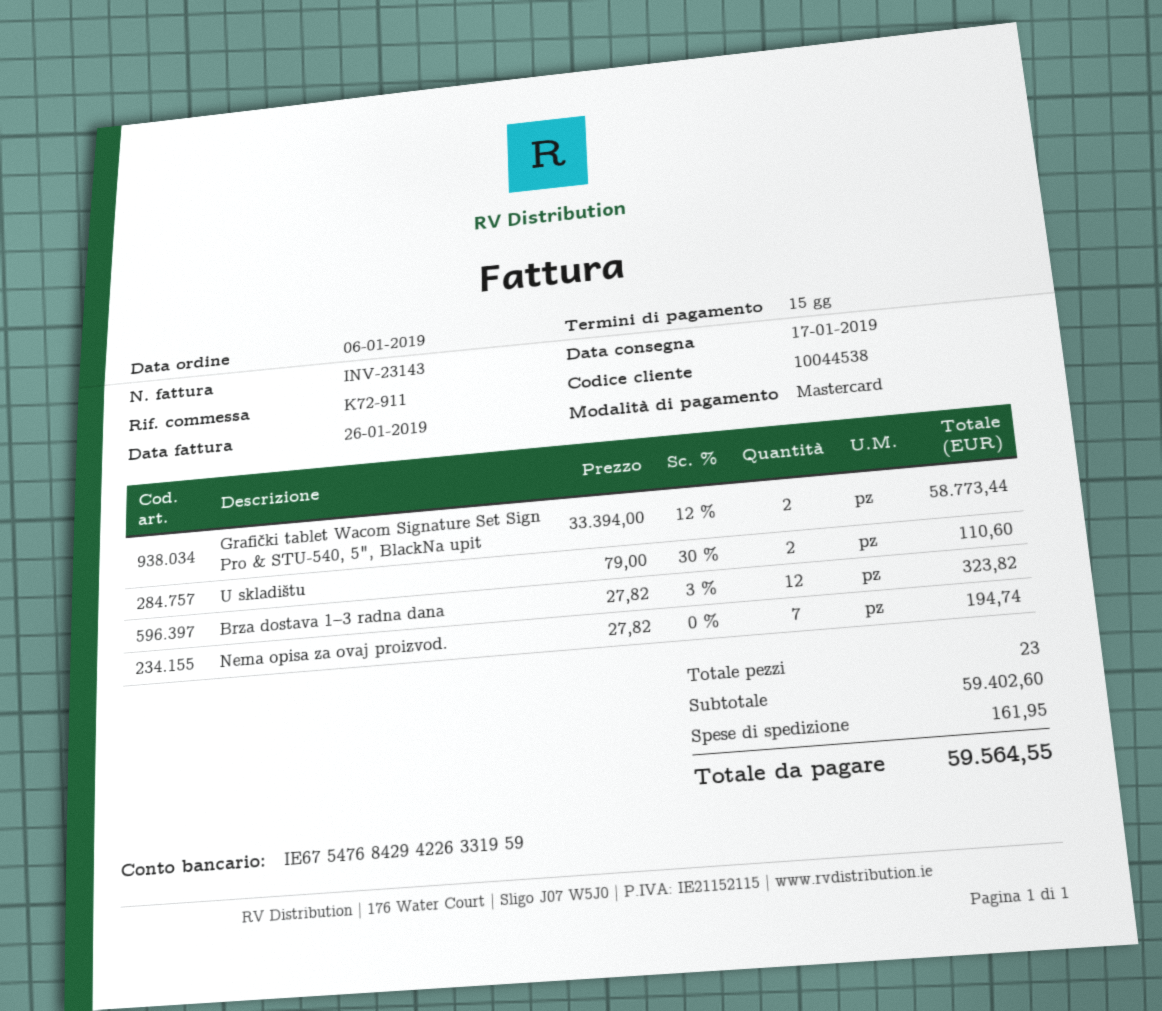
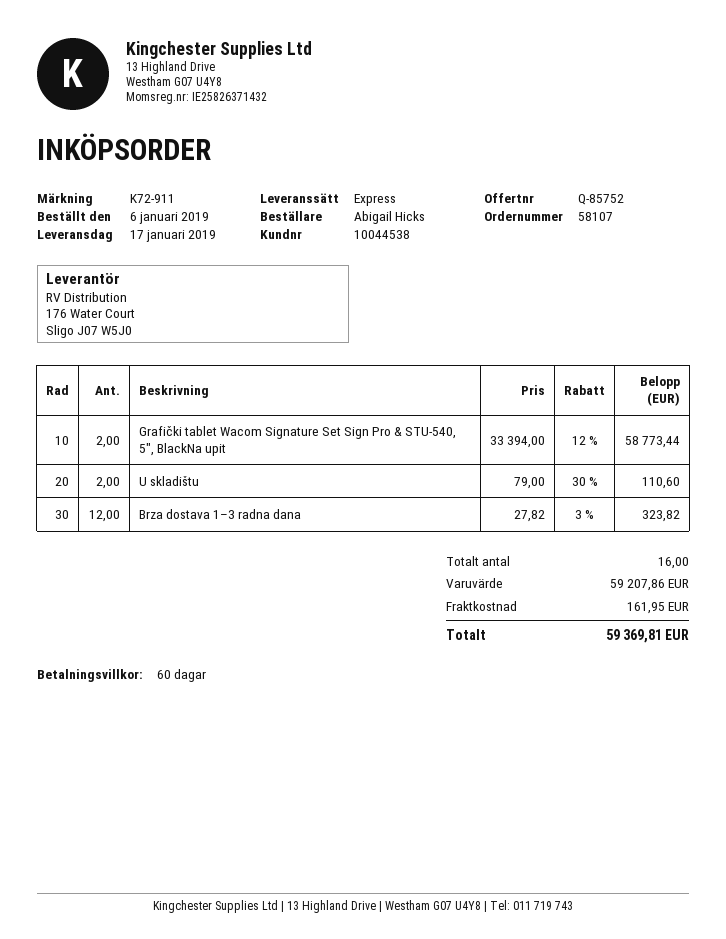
payment terms: 15 days -> 60 days
Nema opisa za ovaj proizvod.: 7 x 27.82 = 194.74 -> none
total quantity: 23 -> 16
subtotal: 59402.60 -> 59207.86
total: 59564.55 -> 59369.81

